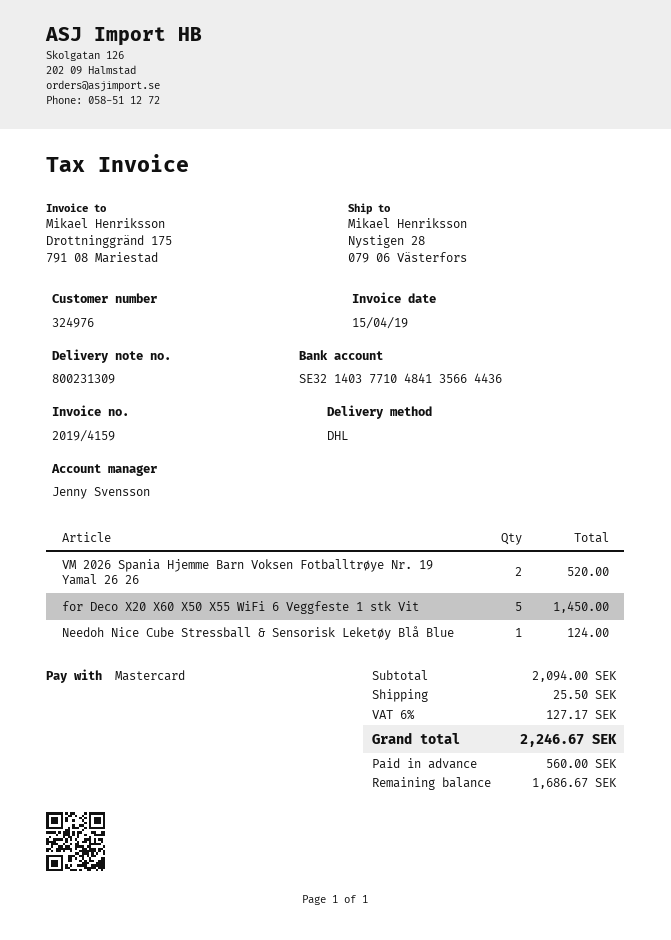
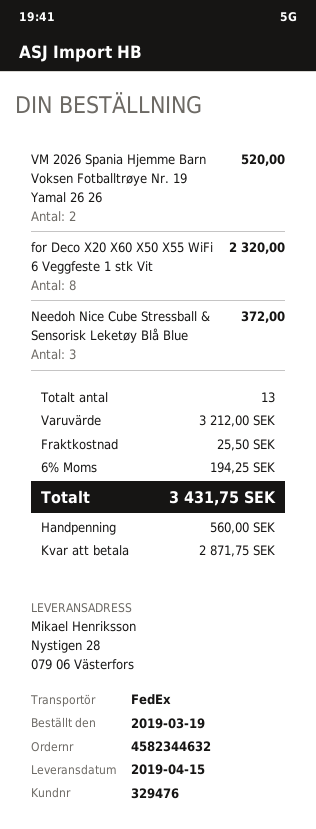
customer number: 324976 -> 329476
shipping method: DHL -> FedEx
for Deco X20 X60 X50 X55 WiFi 6 Veggfeste 1 stk Vit: 5 for 1450.00 -> 8 for 2320.00
Needoh Nice Cube Stressball & Sensorisk Leketøy Blå Blue: 1 for 124.00 -> 3 for 372.00
subtotal: 2094.00 -> 3212.00
tax: 6% = 127.17 -> 6% = 194.25
total: 2246.67 -> 3431.75
balance: 1686.67 -> 2871.75

